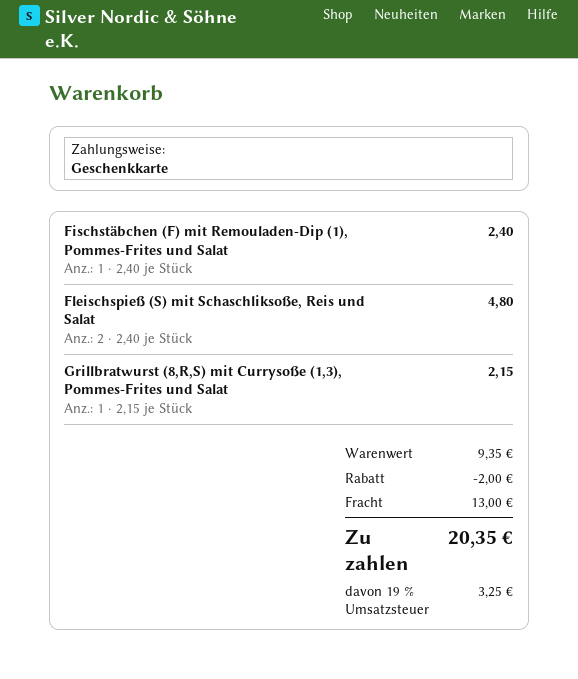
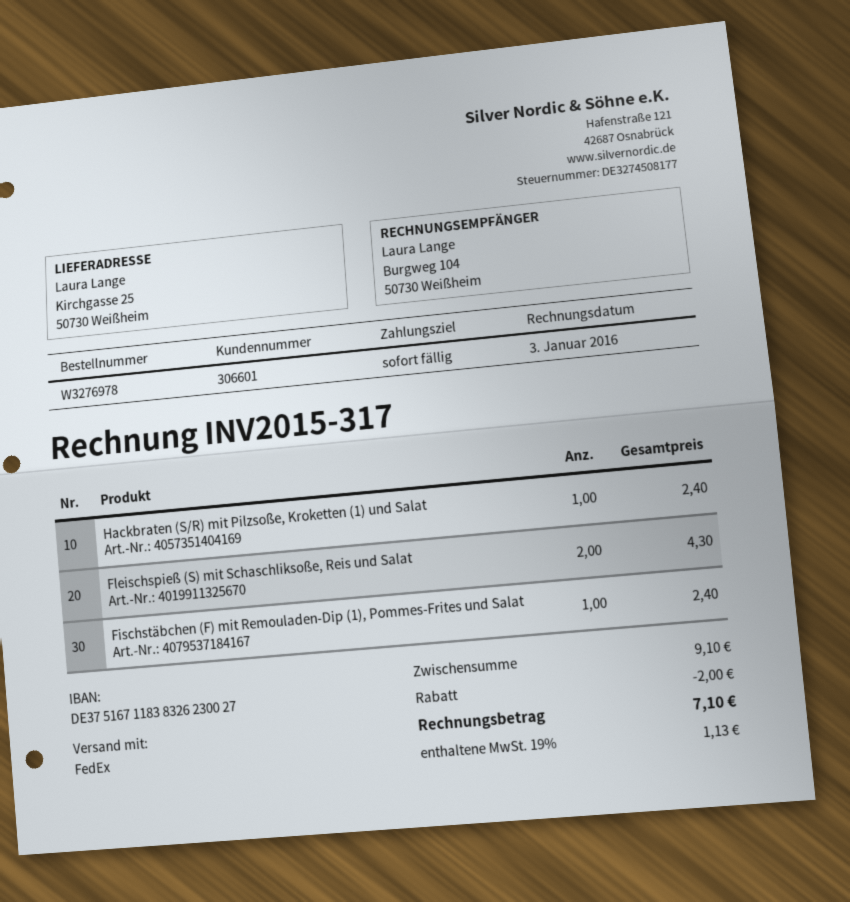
Fleischspieß (S) mit Schaschliksoße, Reis und Salat: 2 for 4.80 -> 2 for 4.30
Grillbratwurst (8,R,S) mit Currysoße (1,3), Pommes-Frites und Salat: 1 for 2.15 -> none
Hackbraten (S/R) mit Pilzsoße, Kroketten (1) und Salat: none -> 1 for 2.40
subtotal: 9.35 -> 9.10
shipping: 13.00 -> none
tax: 19% = 3.25 -> 19% = 1.13
total: 20.35 -> 7.10

